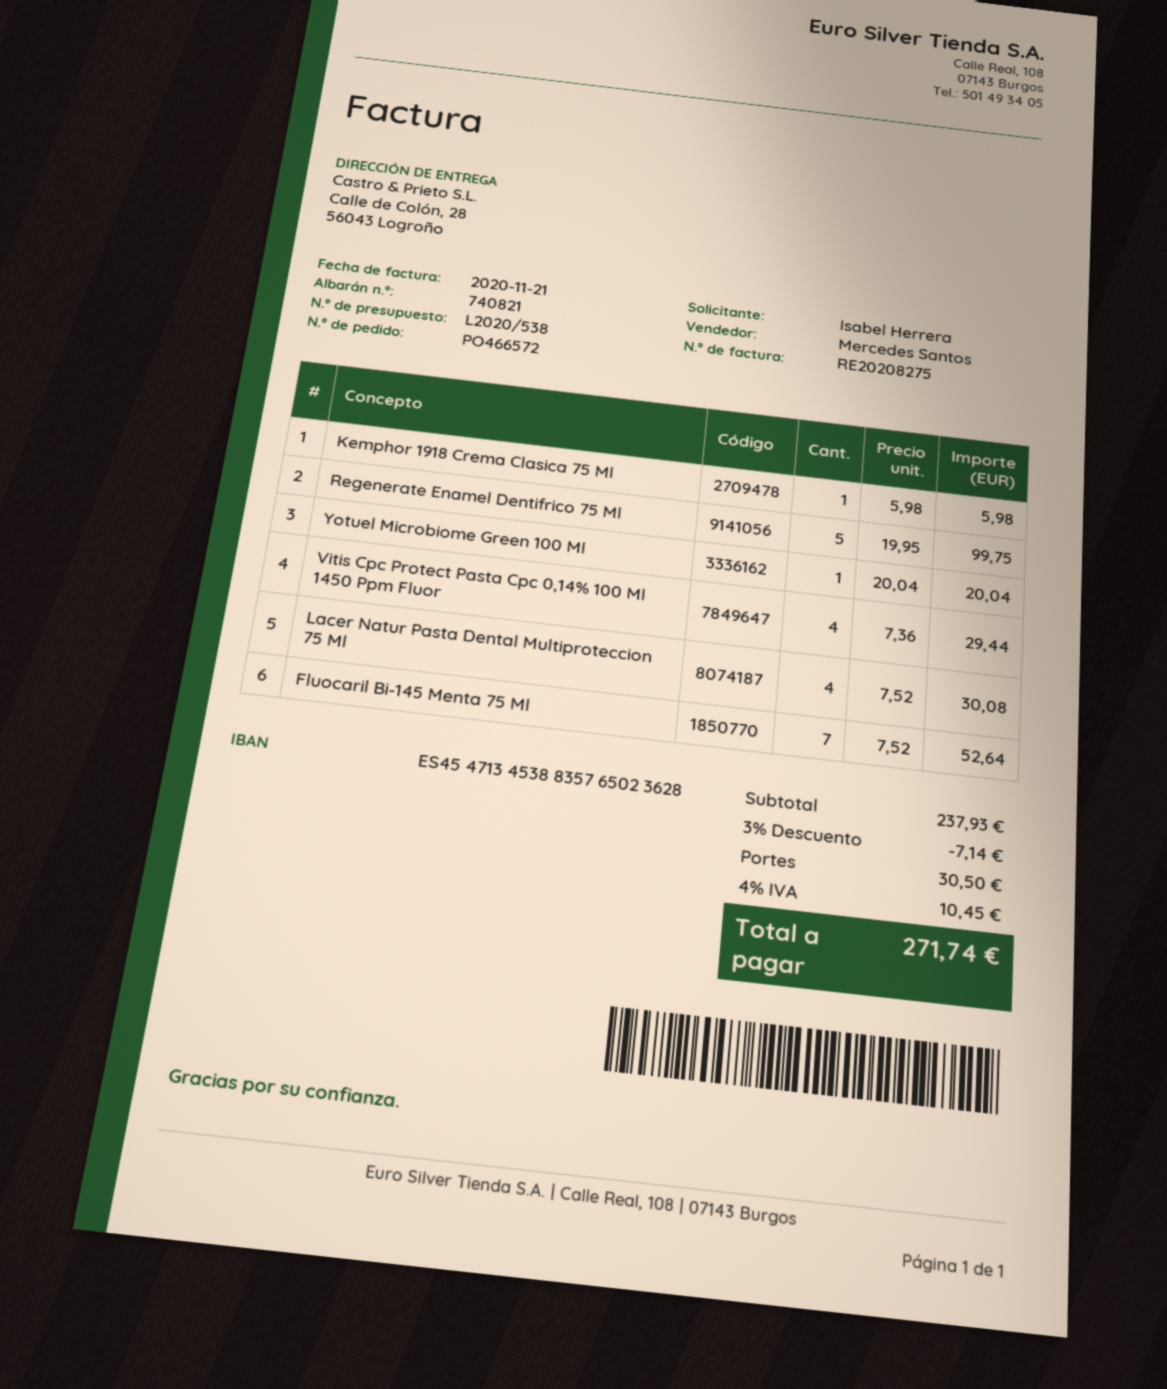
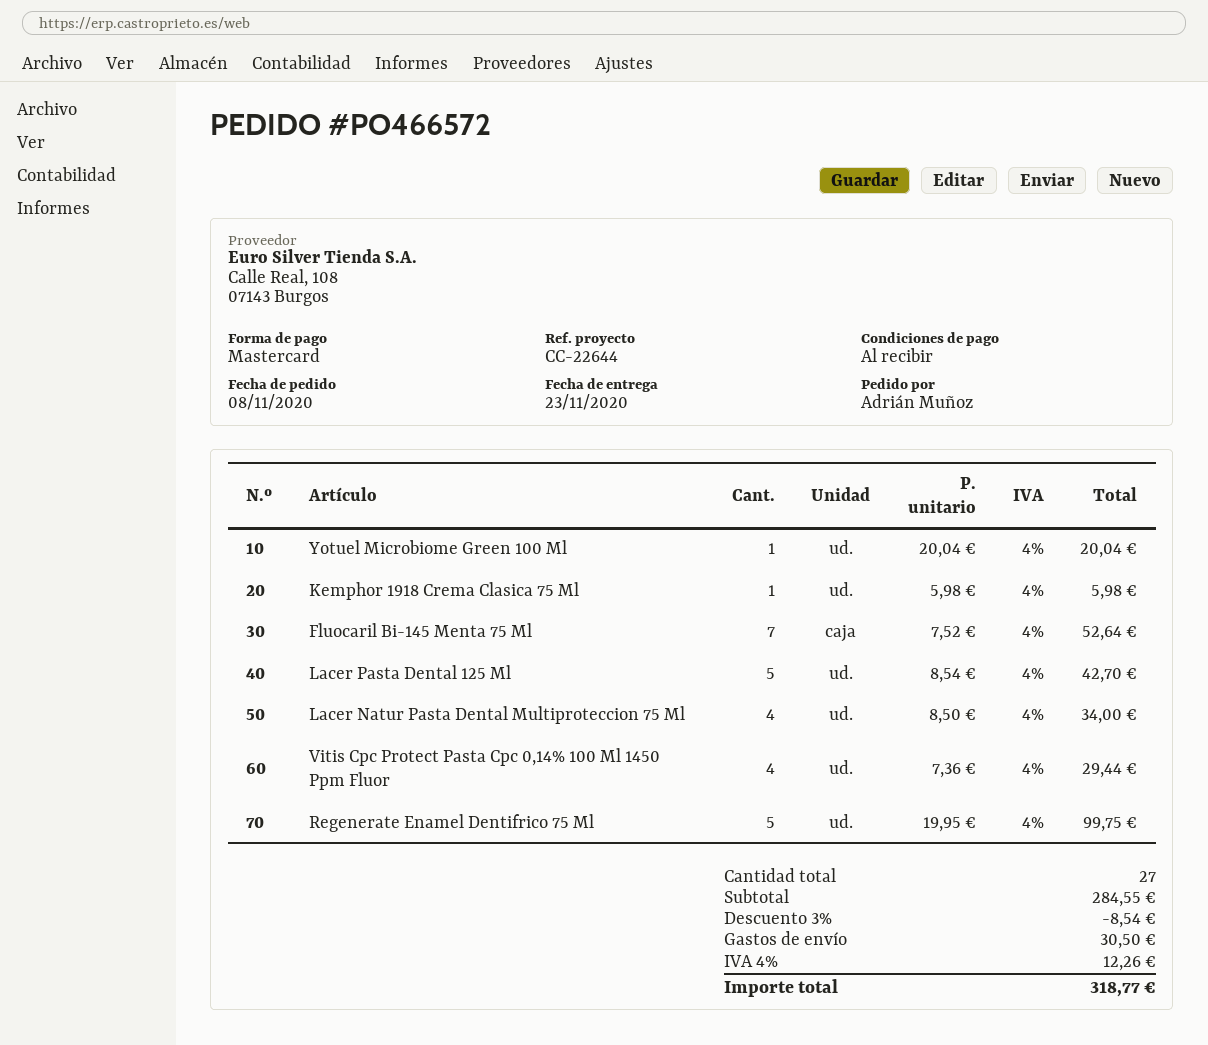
ordered by: Isabel Herrera -> Adrián Muñoz
Lacer Natur Pasta Dental Multiproteccion 75 Ml: 4 x 7.52 = 30.08 -> 4 x 8.50 = 34.00
Lacer Pasta Dental 125 Ml: none -> 5 x 8.54 = 42.70
subtotal: 237.93 -> 284.55
discount: 3% = 7.14 -> 3% = 8.54
tax: 4% = 10.45 -> 4% = 12.26
total: 271.74 -> 318.77

